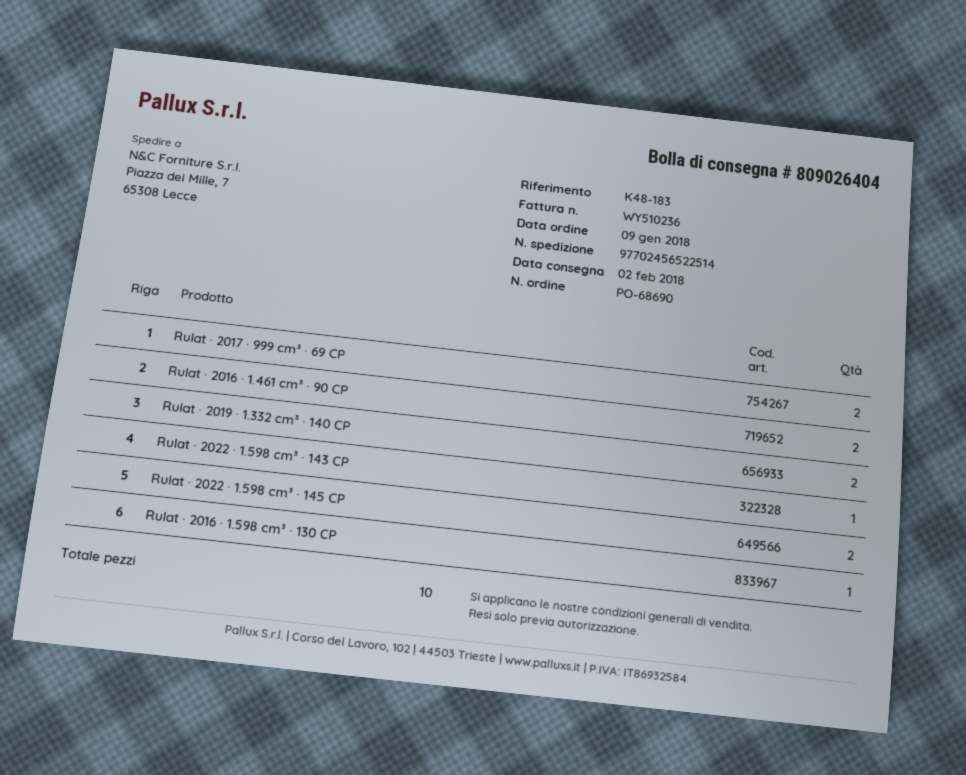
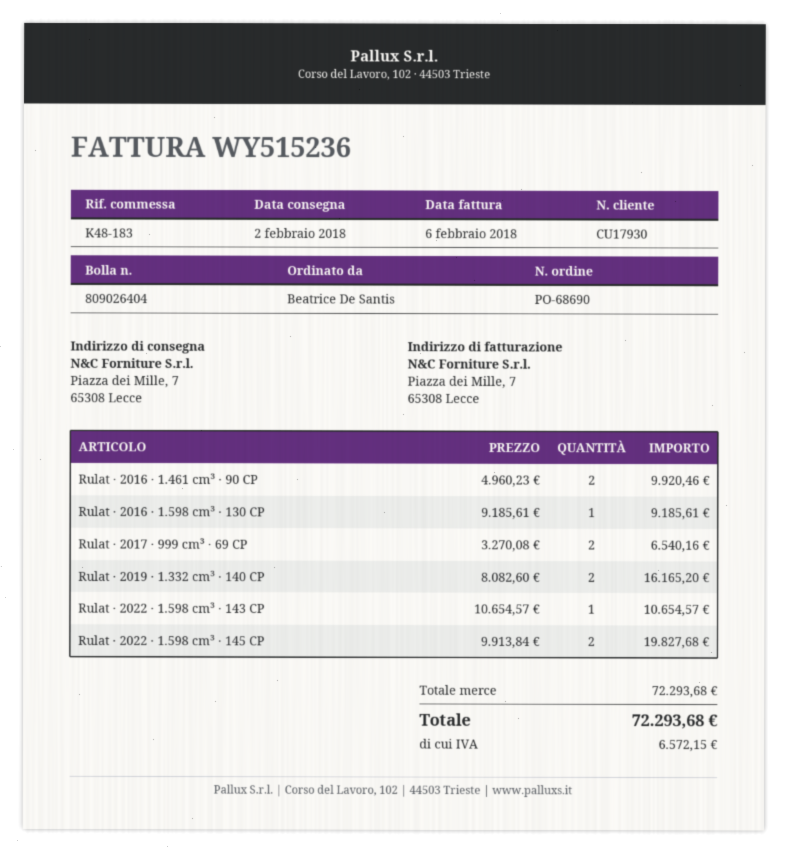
invoice number: WY510236 -> WY515236

